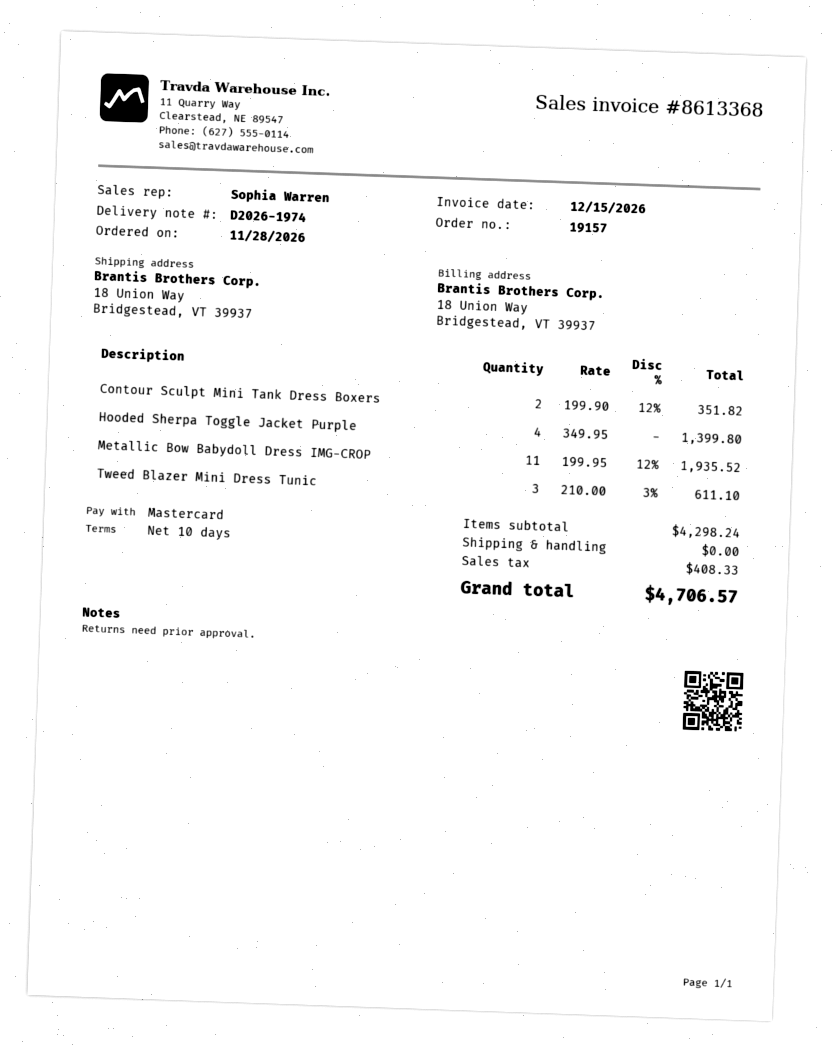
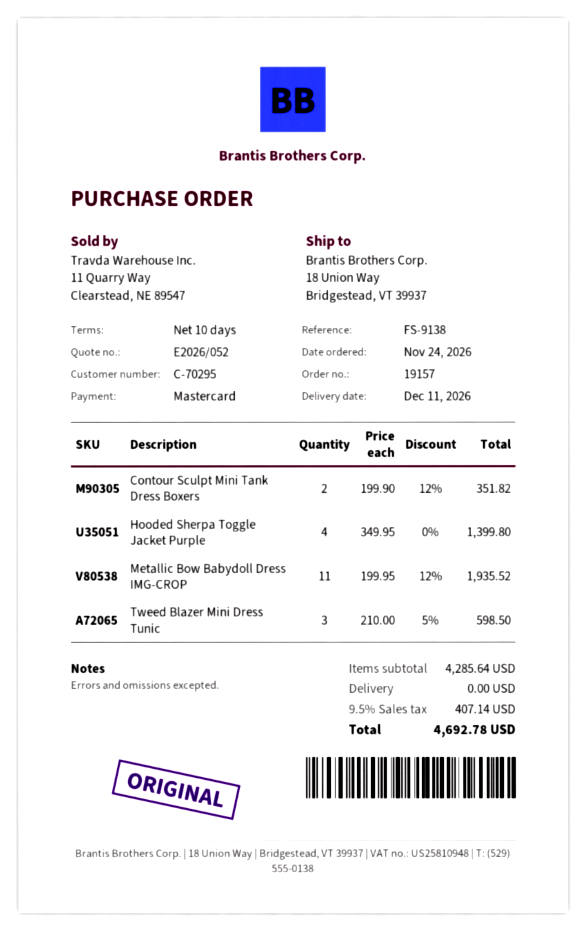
order date: 2026-11-28 -> 2026-11-24
Tweed Blazer Mini Dress Tunic: 3 x 210.00 - 3% = 611.10 -> 3 x 210.00 - 5% = 598.50
subtotal: 4298.24 -> 4285.64
tax: 408.33 -> 407.14
total: 4706.57 -> 4692.78

